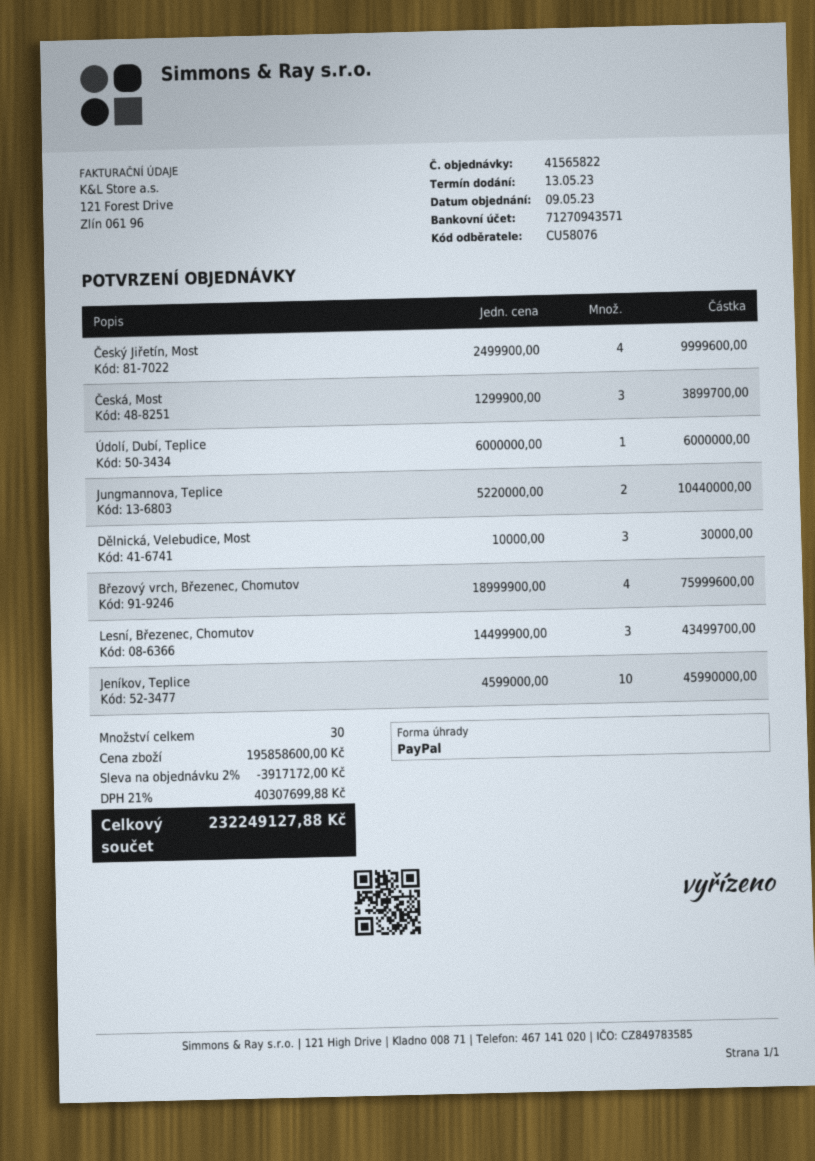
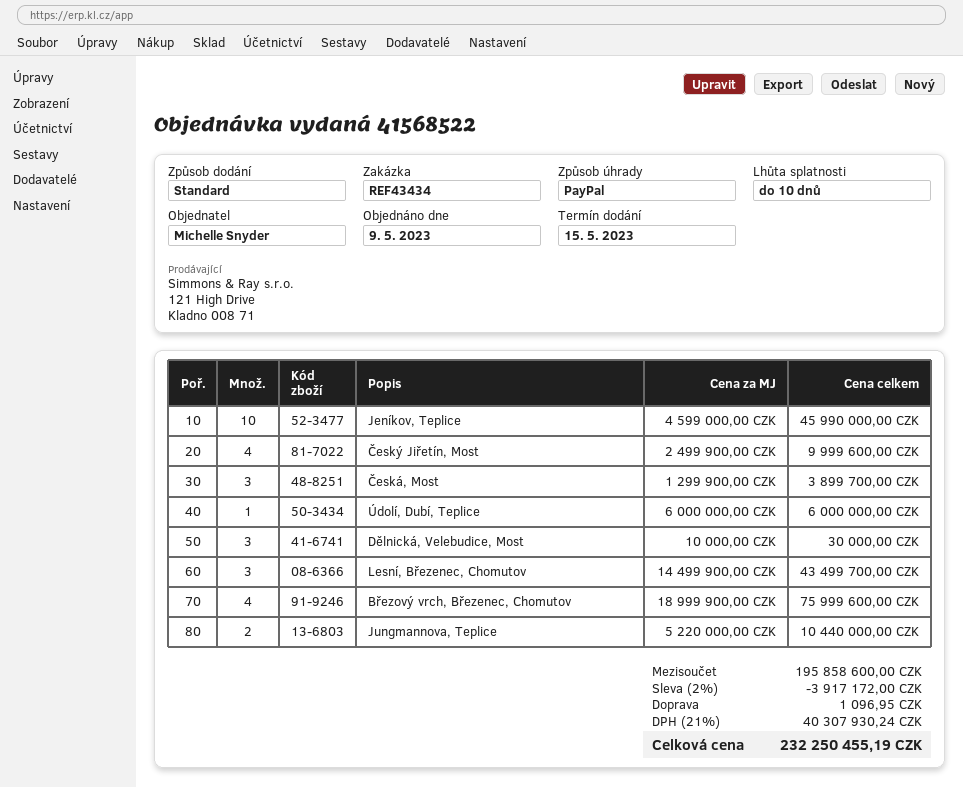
order number: 41565822 -> 41568522
delivery date: 2023-05-13 -> 2023-05-15
shipping: none -> 1096.95
tax: 21% = 40307699.88 -> 21% = 40307930.24
total: 232249127.88 -> 232250455.19

